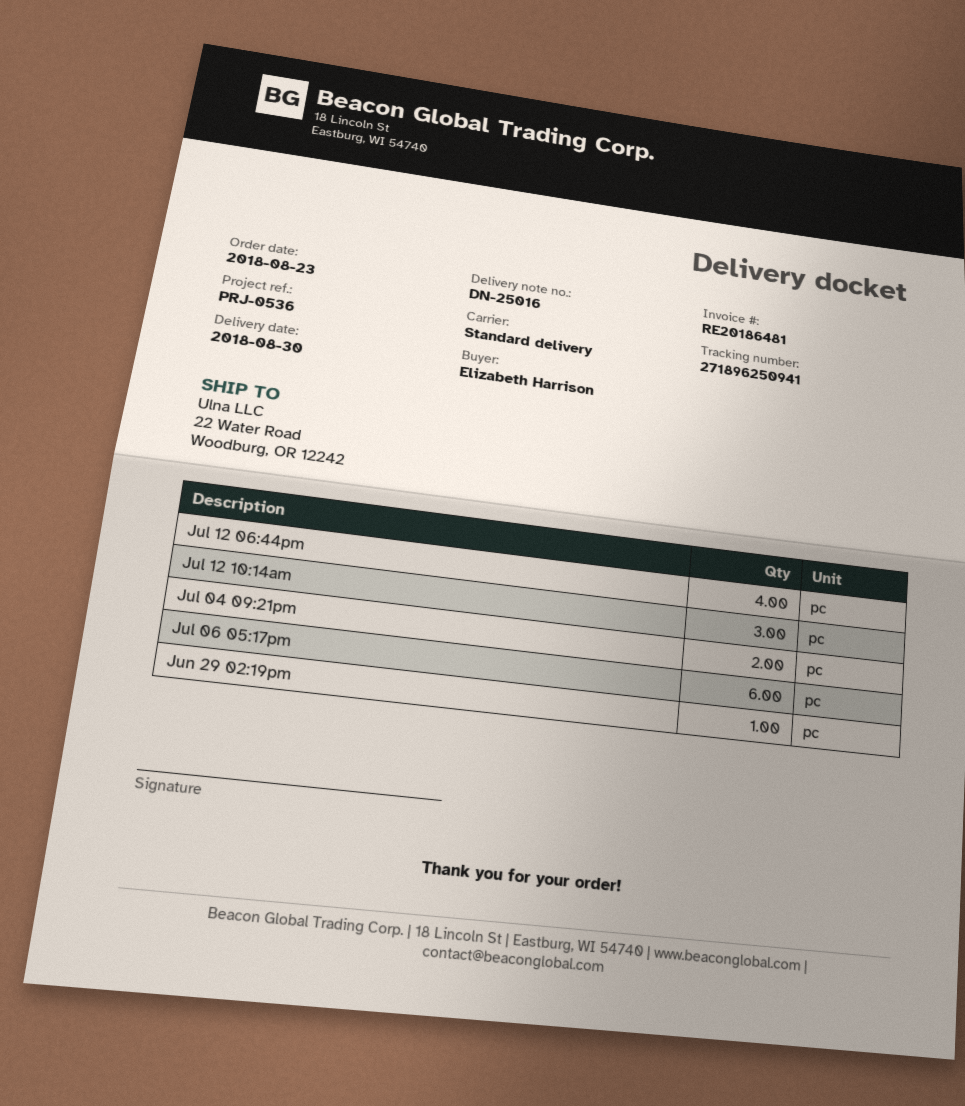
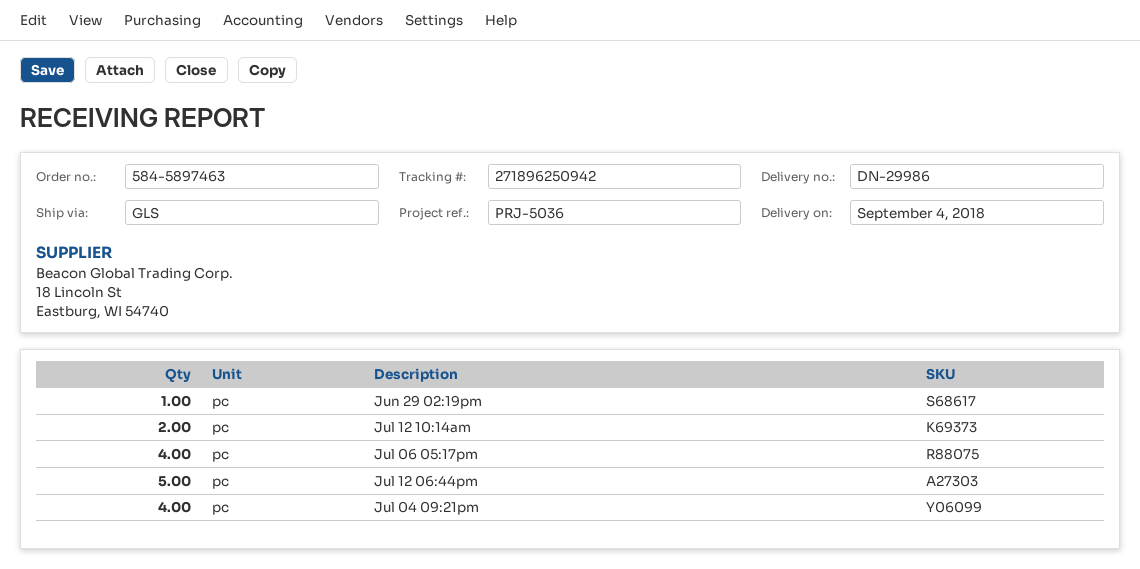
delivery note number: DN-25016 -> DN-29986
delivery date: 2018-08-30 -> 2018-09-04
reference: PRJ-0536 -> PRJ-5036
shipping method: standard -> GLS
tracking number: 271896250941 -> 271896250942
Jul 12 06:44pm: 4 -> 5
Jul 12 10:14am: 3 -> 2
Jul 04 09:21pm: 2 -> 4
Jul 06 05:17pm: 6 -> 4

